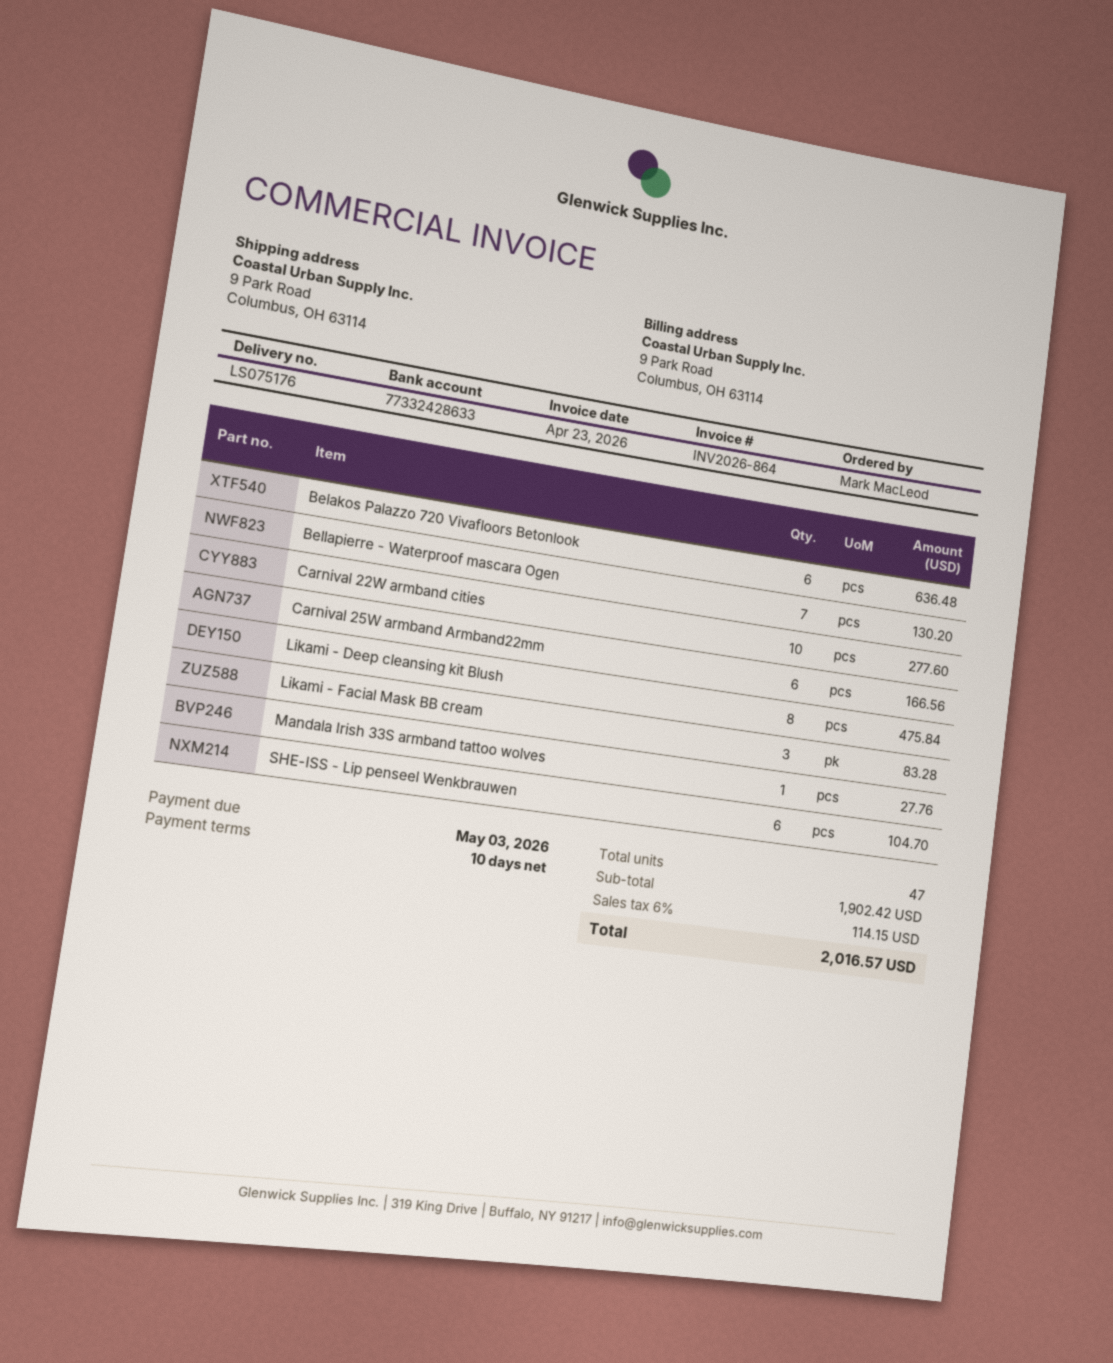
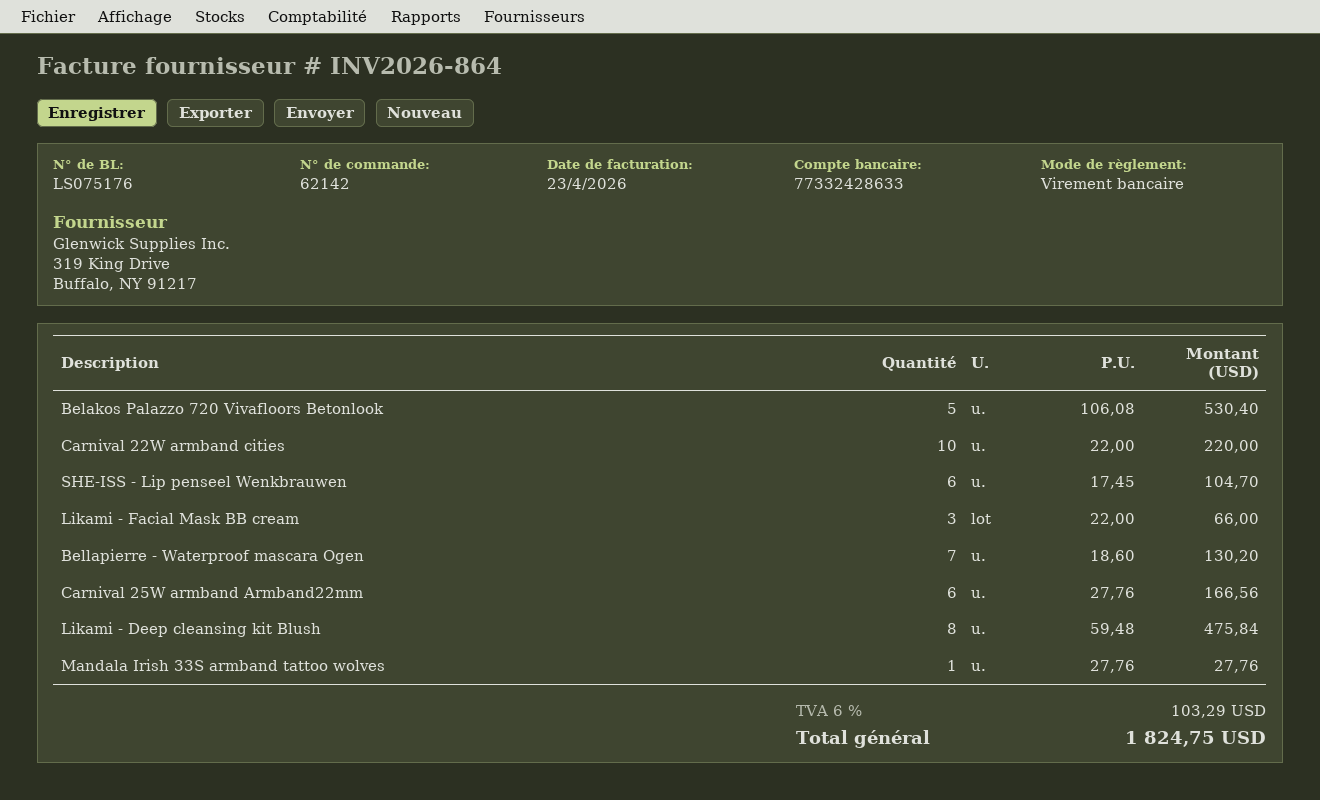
Belakos Palazzo 720 Vivafloors Betonlook: 6 for 636.48 -> 5 for 530.40
Carnival 22W armband cities: 10 for 277.60 -> 10 for 220.00
Likami - Facial Mask BB cream: 3 for 83.28 -> 3 for 66.00
tax: 6% = 114.15 -> 6% = 103.29
total: 2016.57 -> 1824.75

